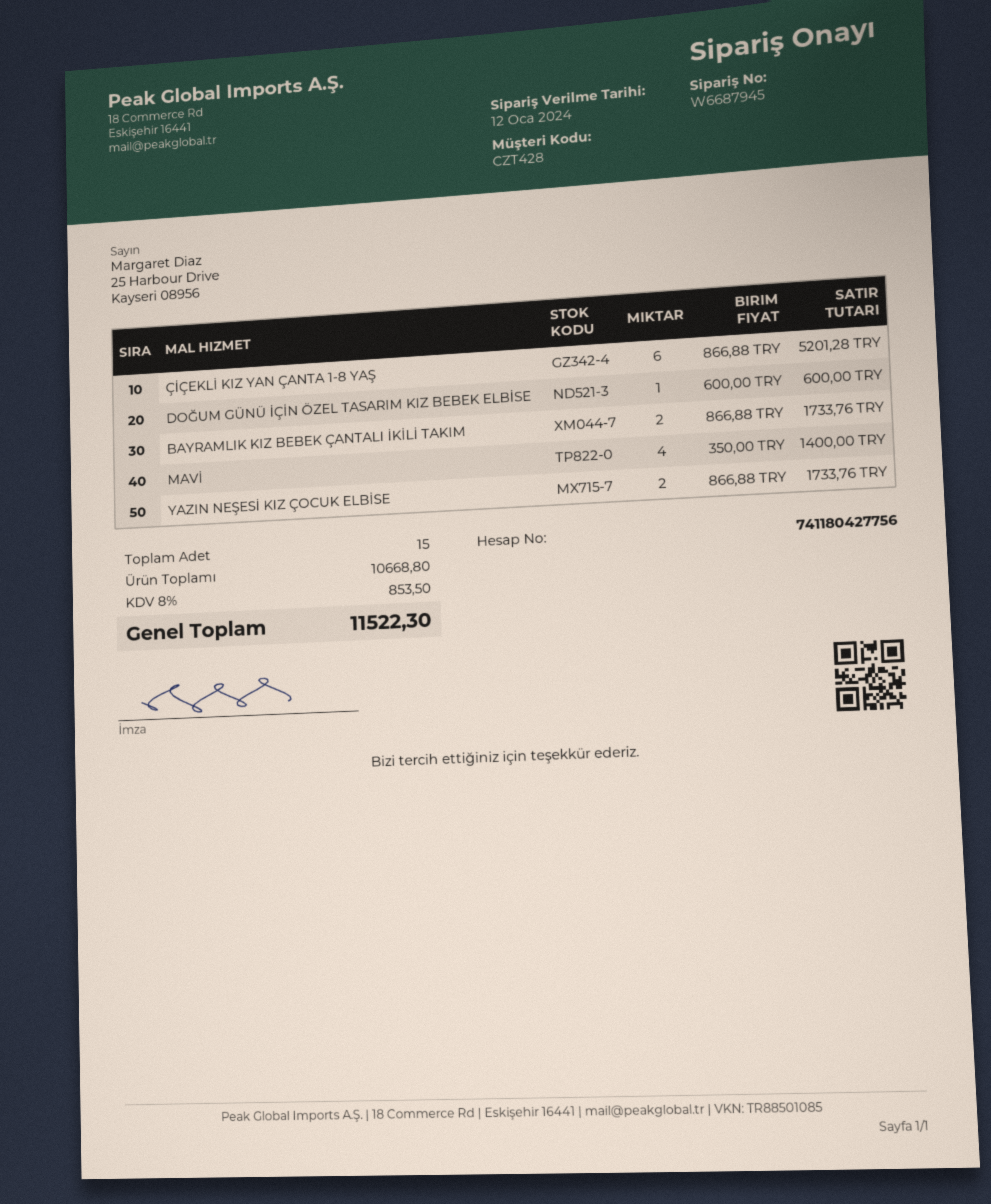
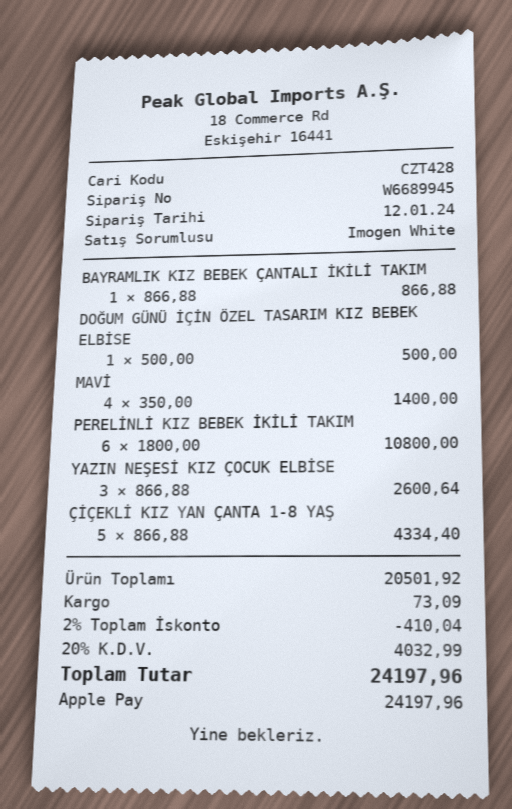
order number: W6687945 -> W6689945
ÇİÇEKLİ KIZ YAN ÇANTA 1-8 YAŞ: 6 x 866.88 = 5201.28 -> 5 x 866.88 = 4334.40
DOĞUM GÜNÜ İÇİN ÖZEL TASARIM KIZ BEBEK ELBİSE: 1 x 600.00 = 600.00 -> 1 x 500.00 = 500.00
BAYRAMLIK KIZ BEBEK ÇANTALI İKİLİ TAKIM: 2 x 866.88 = 1733.76 -> 1 x 866.88 = 866.88
YAZIN NEŞESİ KIZ ÇOCUK ELBİSE: 2 x 866.88 = 1733.76 -> 3 x 866.88 = 2600.64
PERELİNLİ KIZ BEBEK İKİLİ TAKIM: none -> 6 x 1800.00 = 10800.00
subtotal: 10668.80 -> 20501.92
discount: none -> 2% = 410.04
shipping: none -> 73.09
tax: 8% = 853.50 -> 20% = 4032.99
total: 11522.30 -> 24197.96

